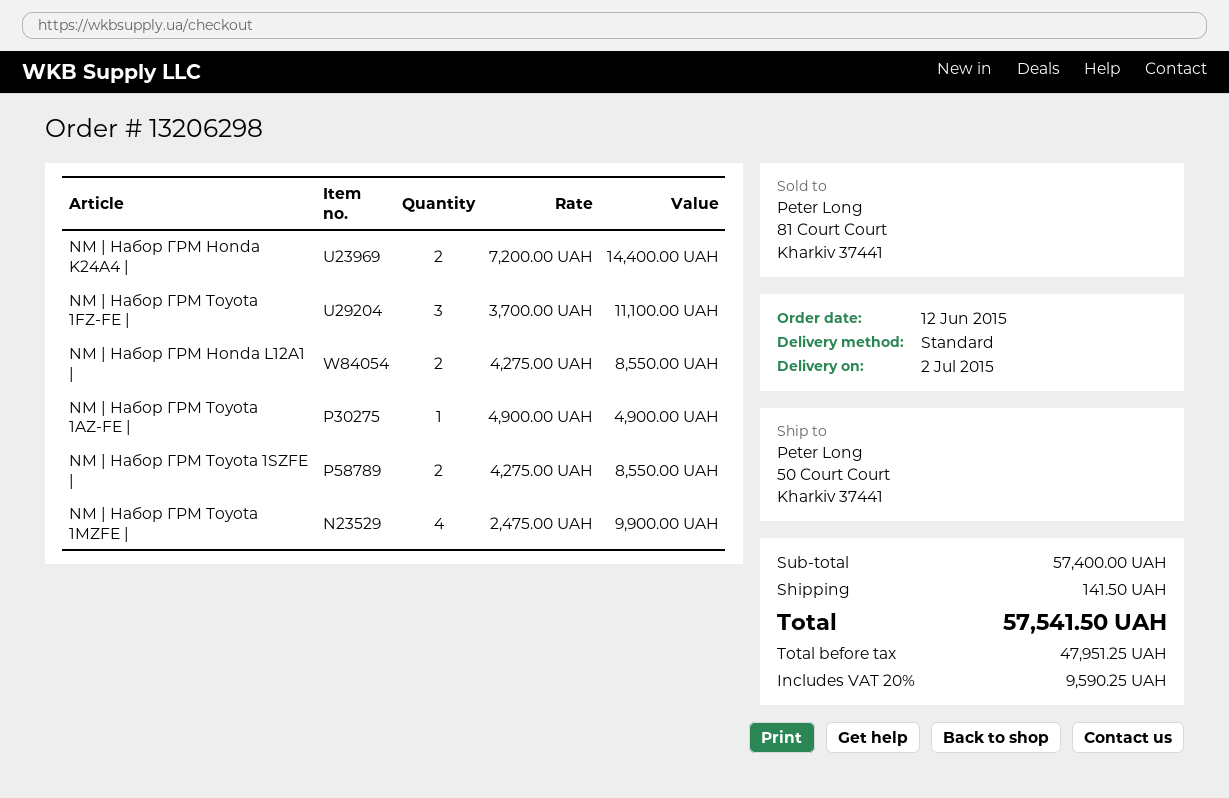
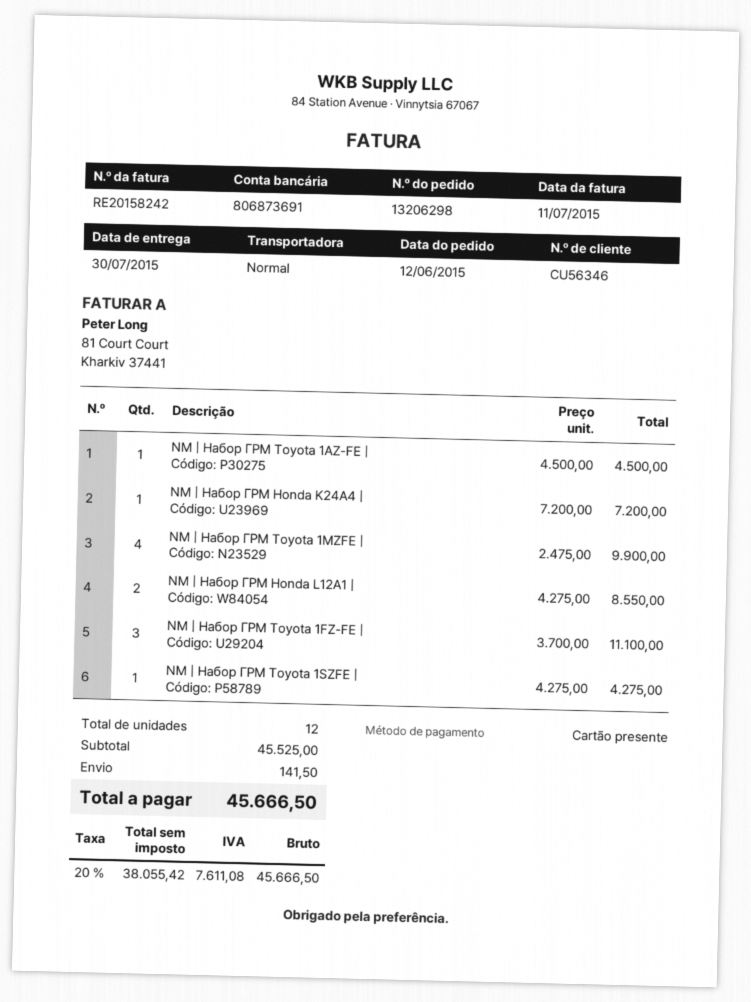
delivery date: 2015-07-02 -> 2015-07-30
NM | Набор ГРМ Honda K24A4 |: 2 x 7200.00 = 14400.00 -> 1 x 7200.00 = 7200.00
NM | Набор ГРМ Toyota 1AZ-FE |: 1 x 4900.00 = 4900.00 -> 1 x 4500.00 = 4500.00
NM | Набор ГРМ Toyota 1SZFE |: 2 x 4275.00 = 8550.00 -> 1 x 4275.00 = 4275.00
subtotal: 57400.00 -> 45525.00
net: 47951.25 -> 38055.42
tax: 20% = 9590.25 -> 20% = 7611.08
total: 57541.50 -> 45666.50

